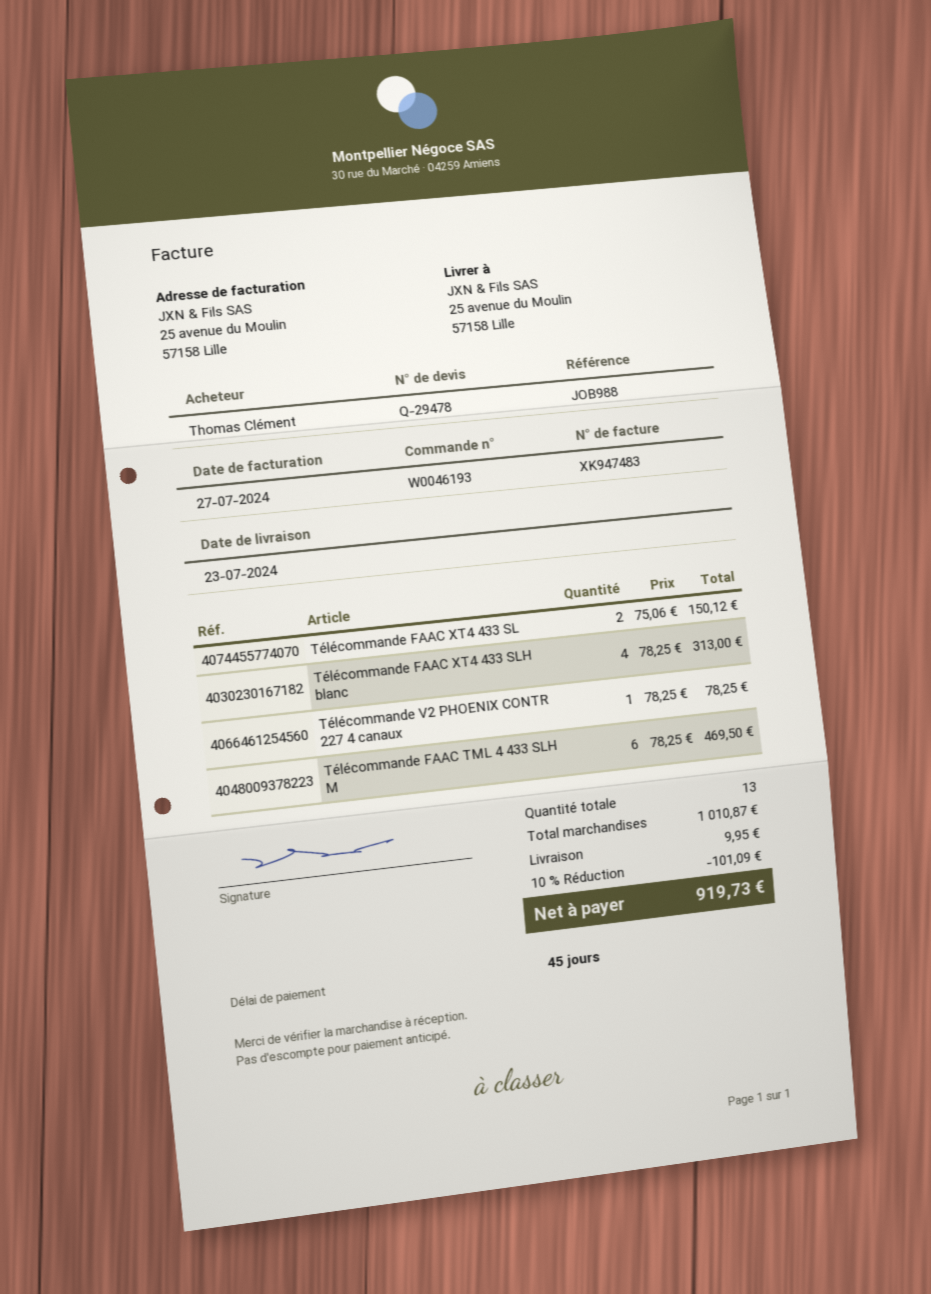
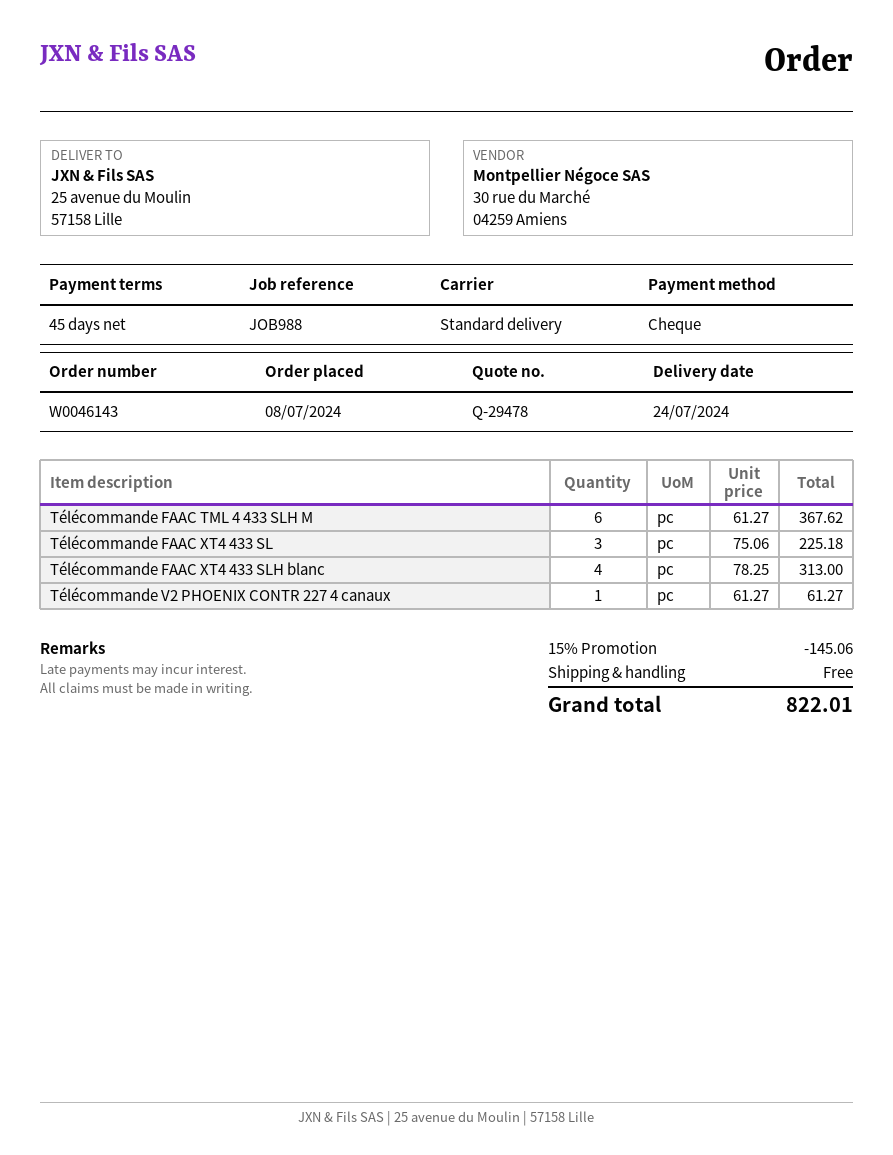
order number: W0046193 -> W0046143
delivery date: 2024-07-23 -> 2024-07-24
Télécommande FAAC XT4 433 SL: 2 x 75.06 = 150.12 -> 3 x 75.06 = 225.18
Télécommande V2 PHOENIX CONTR 227 4 canaux: 1 x 78.25 = 78.25 -> 1 x 61.27 = 61.27
Télécommande FAAC TML 4 433 SLH M: 6 x 78.25 = 469.50 -> 6 x 61.27 = 367.62
discount: 10% = 101.09 -> 15% = 145.06
shipping: 9.95 -> 0.00
total: 919.73 -> 822.01

